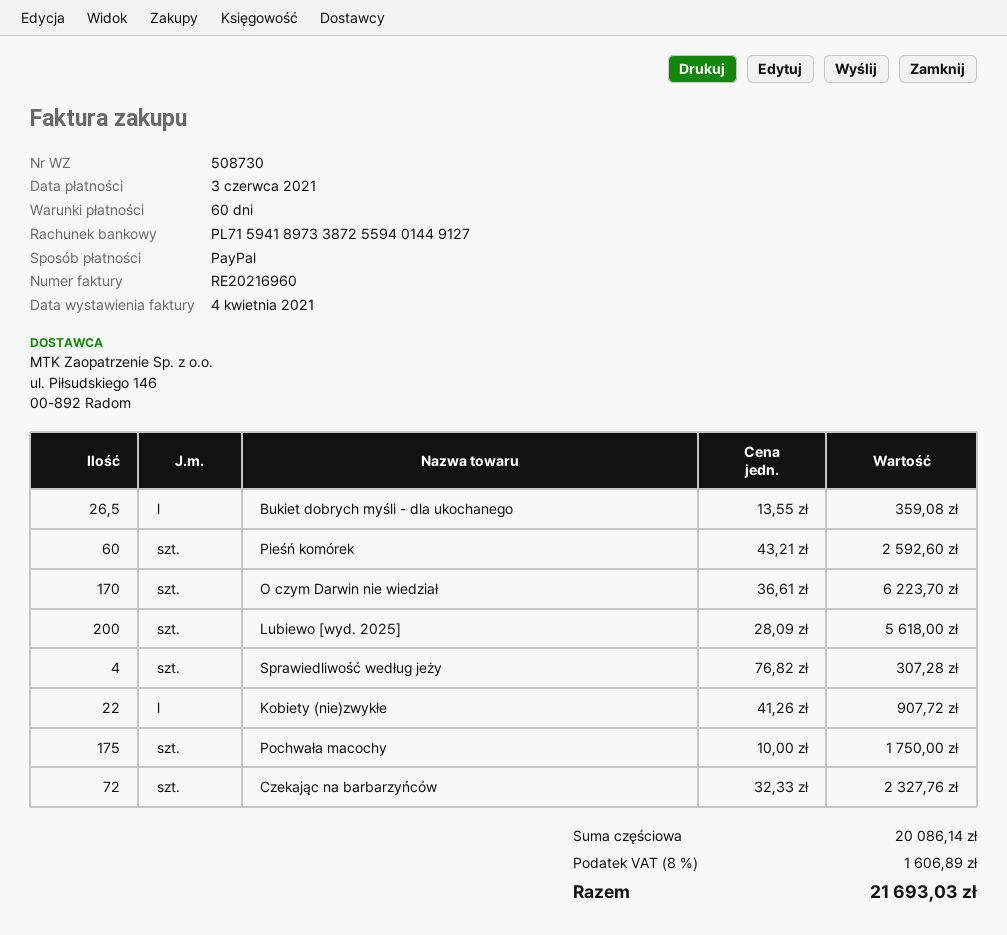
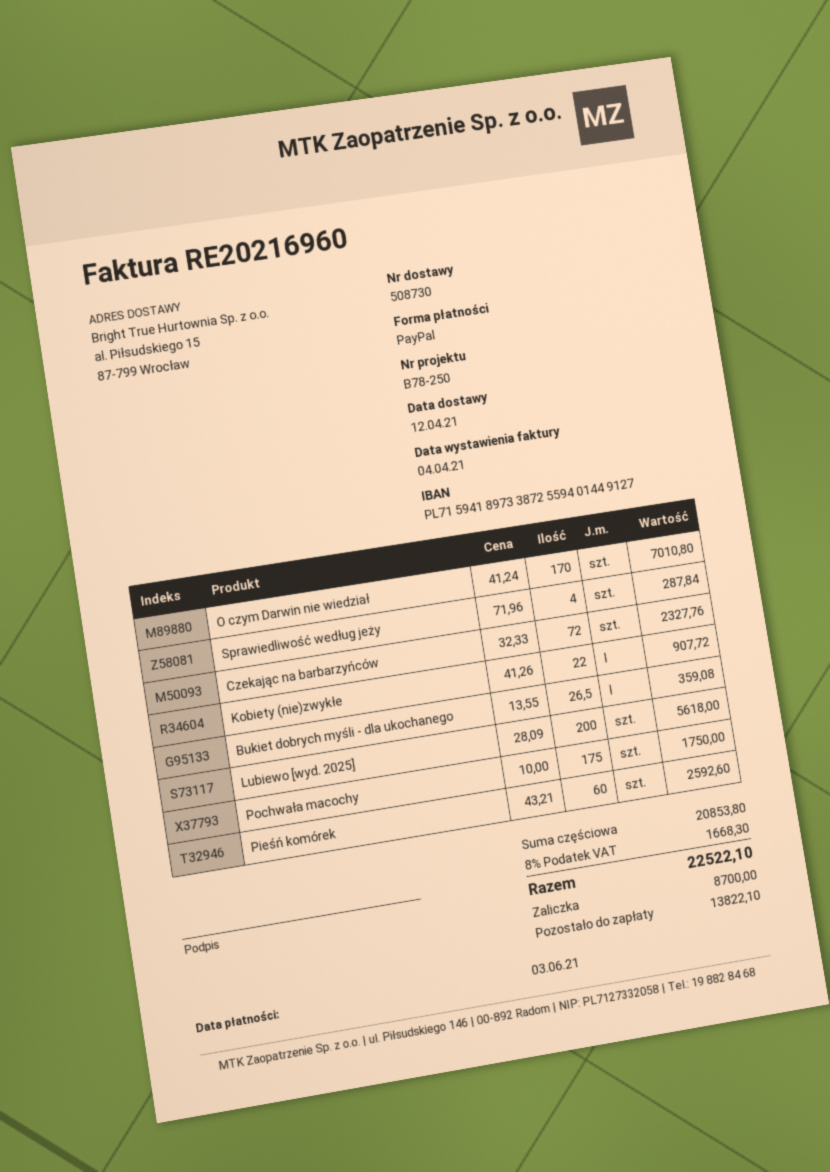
O czym Darwin nie wiedział: 170 x 36.61 = 6223.70 -> 170 x 41.24 = 7010.80
Sprawiedliwość według jeży: 4 x 76.82 = 307.28 -> 4 x 71.96 = 287.84
subtotal: 20086.14 -> 20853.80
tax: 8% = 1606.89 -> 8% = 1668.30
total: 21693.03 -> 22522.10

